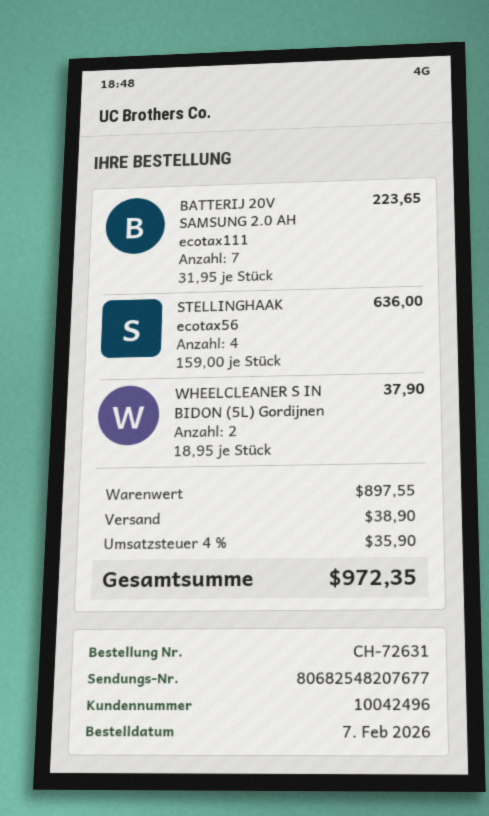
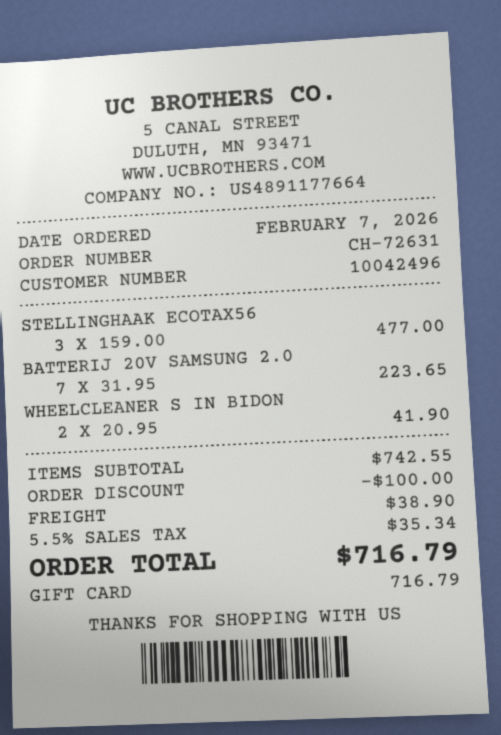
STELLINGHAAK ecotax56: 4 x 159.00 = 636.00 -> 3 x 159.00 = 477.00
WHEELCLEANER S IN BIDON (5L) Gordijnen: 2 x 18.95 = 37.90 -> 2 x 20.95 = 41.90
subtotal: 897.55 -> 742.55
discount: none -> 100.00
tax: 4% = 35.90 -> 5.5% = 35.34
total: 972.35 -> 716.79

